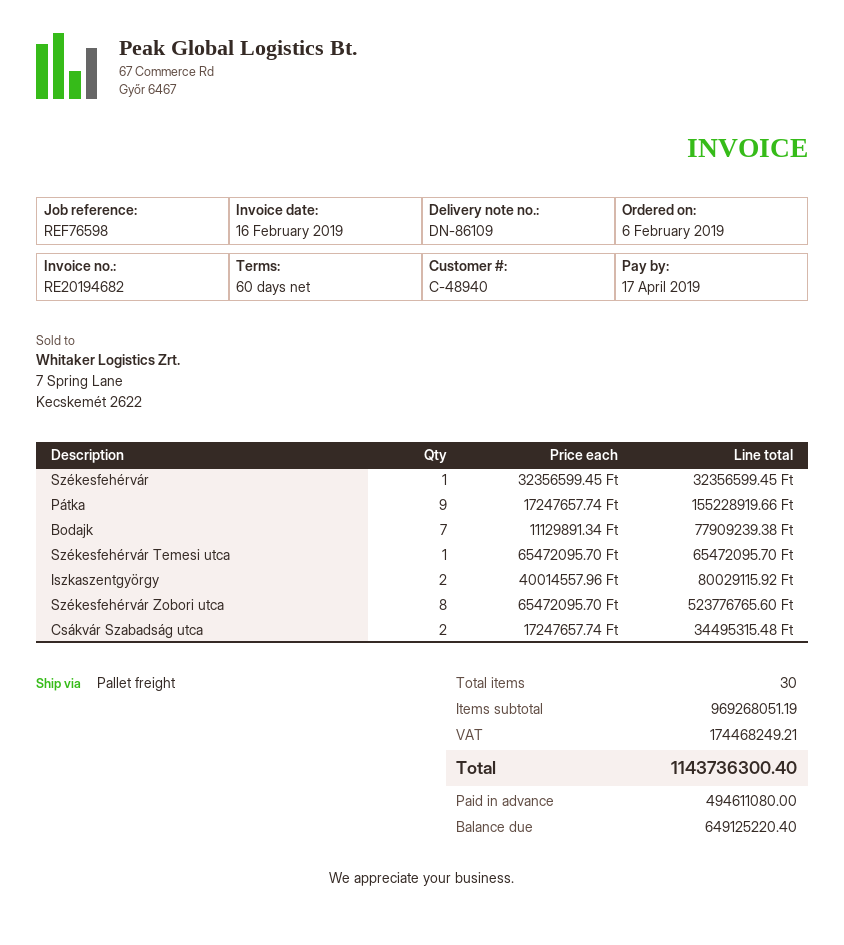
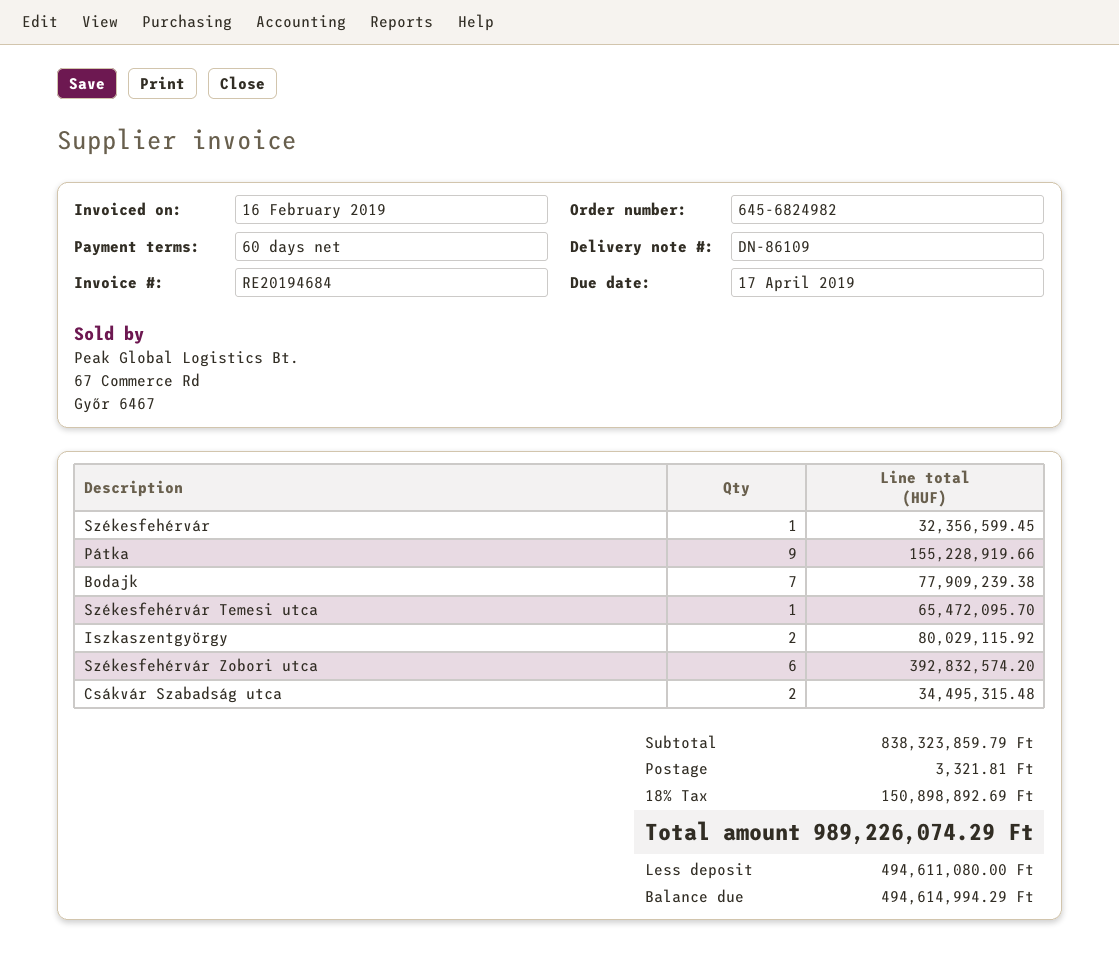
invoice number: RE20194682 -> RE20194684
Székesfehérvár Zobori utca: 8 for 523776765.60 -> 6 for 392832574.20
subtotal: 969268051.19 -> 838323859.79
shipping: none -> 3321.81
tax: 174468249.21 -> 150898892.69
total: 1143736300.40 -> 989226074.29
balance: 649125220.40 -> 494614994.29

